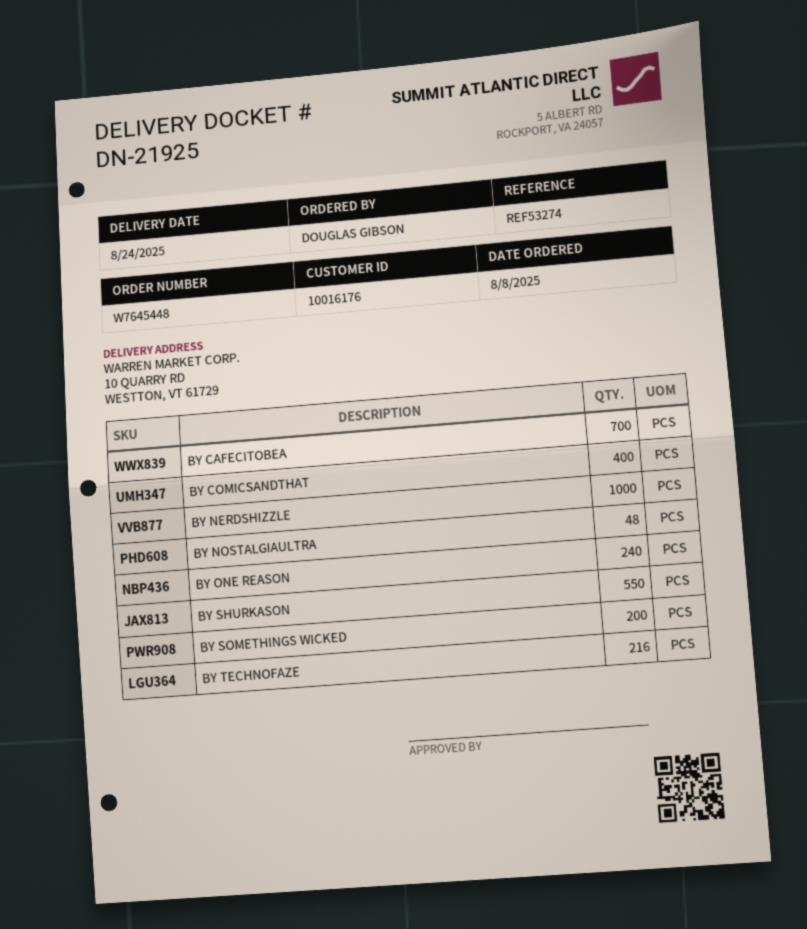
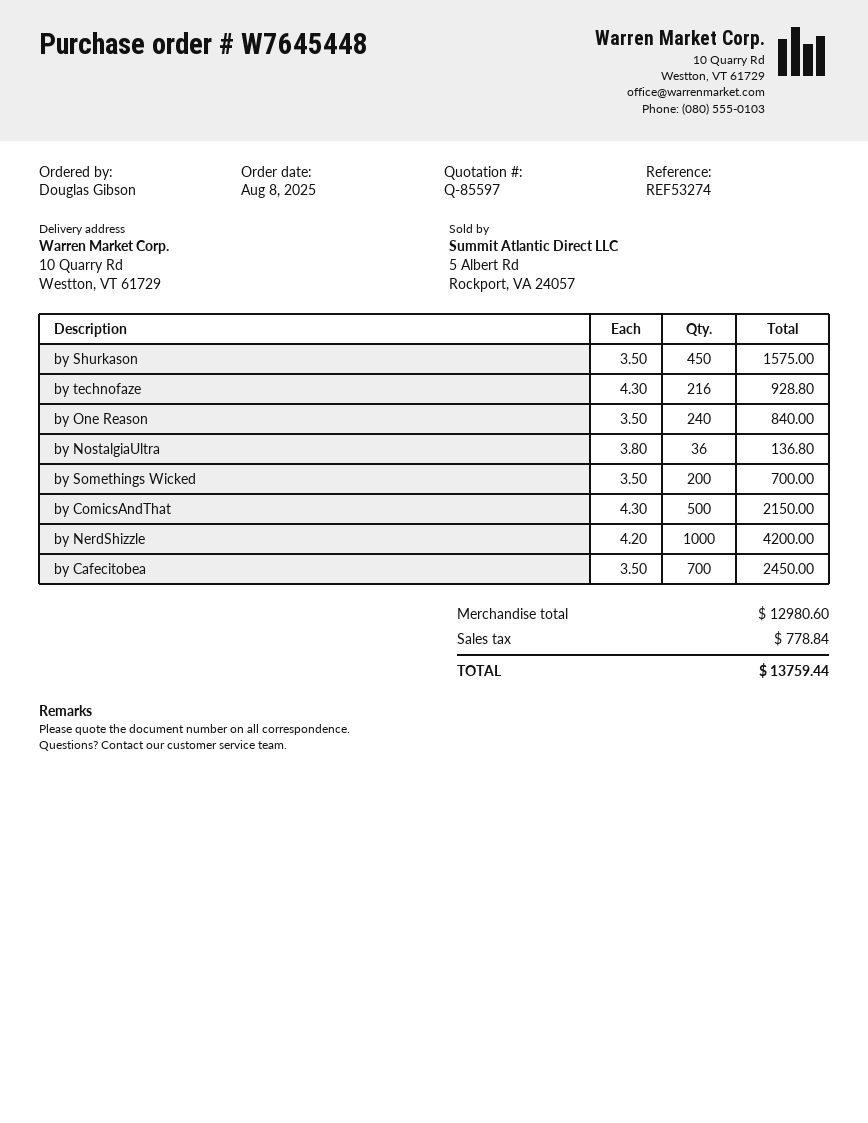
BY COMICSANDTHAT: 400 -> 500
BY NOSTALGIAULTRA: 48 -> 36
BY SHURKASON: 550 -> 450

